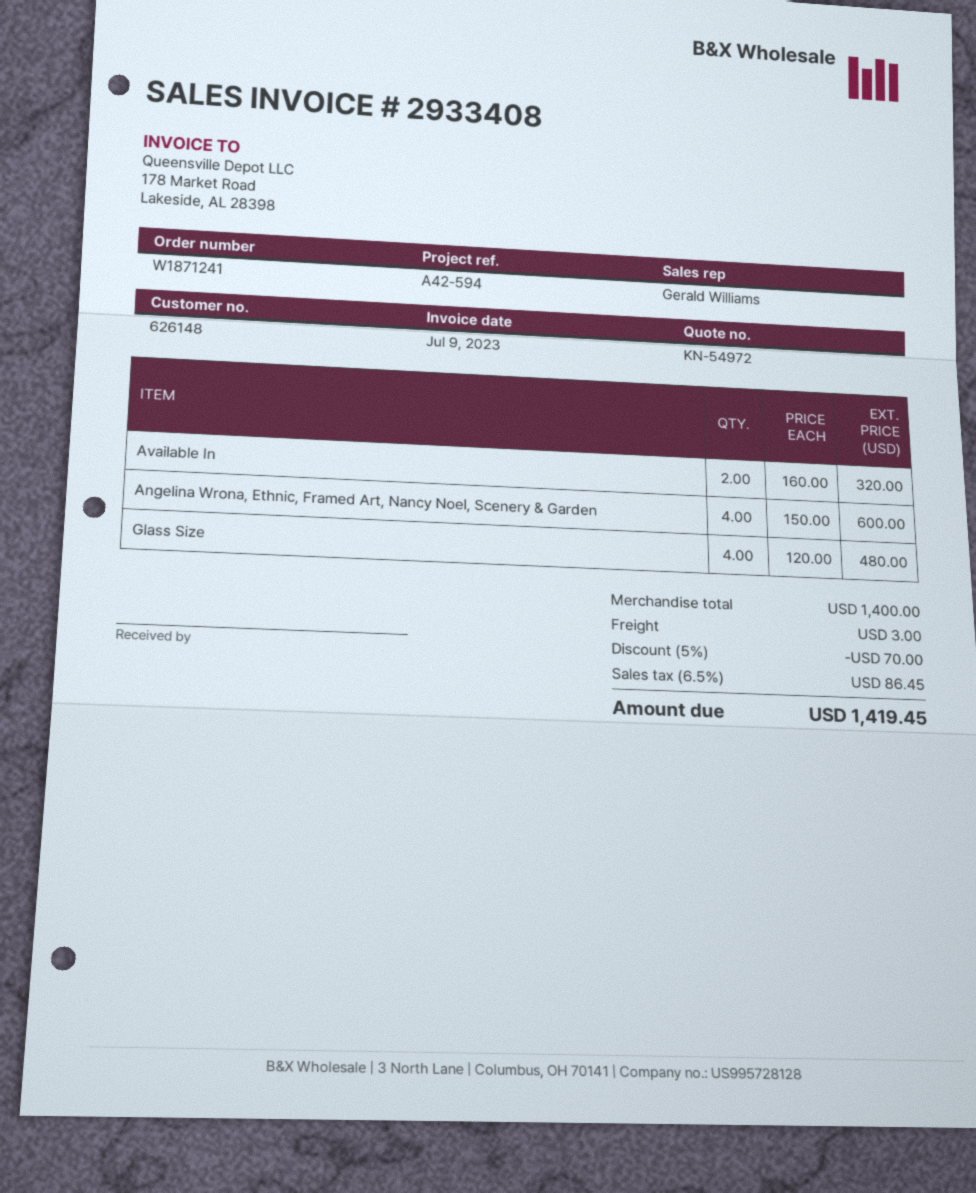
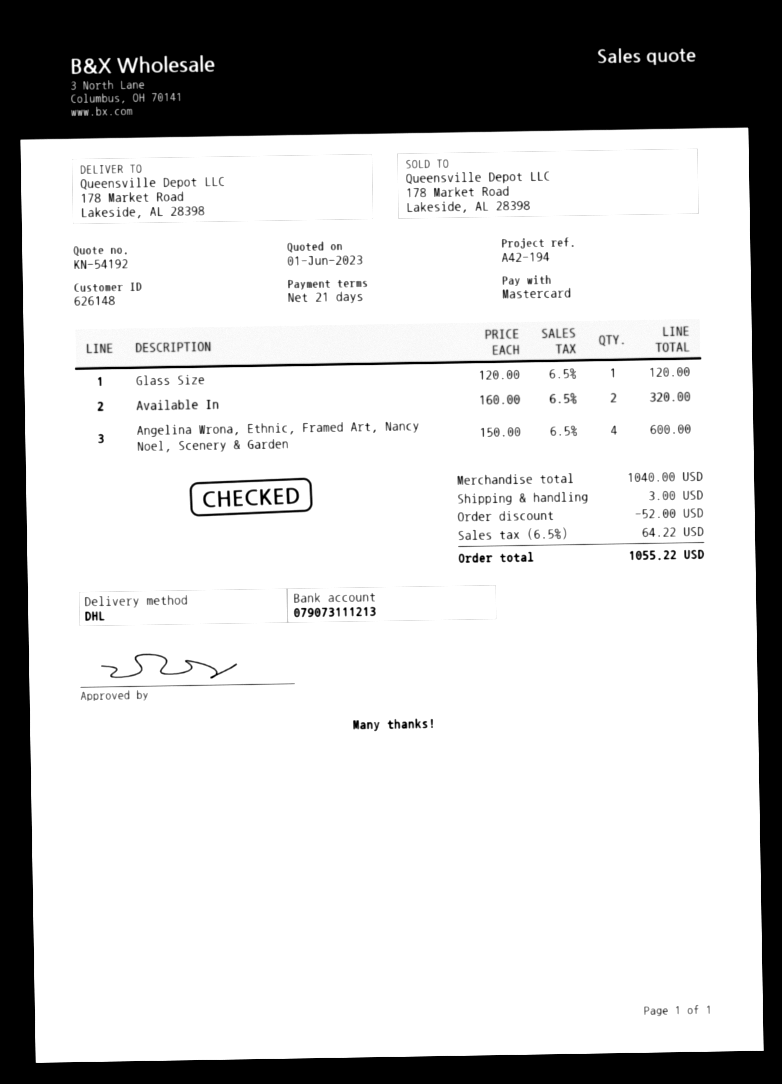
quote number: KN-54972 -> KN-54192
reference: A42-594 -> A42-194
Glass Size: 4 x 120.00 = 480.00 -> 1 x 120.00 = 120.00
subtotal: 1400.00 -> 1040.00
discount: 70.00 -> 52.00
tax: 6.5% = 86.45 -> 6.5% = 64.22
total: 1419.45 -> 1055.22

